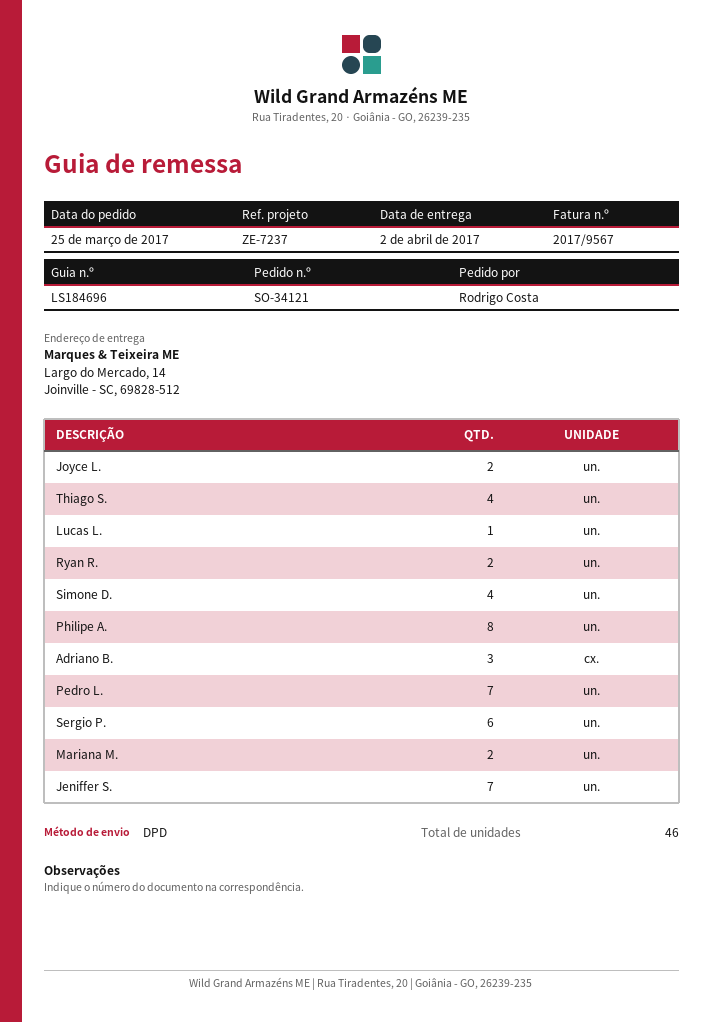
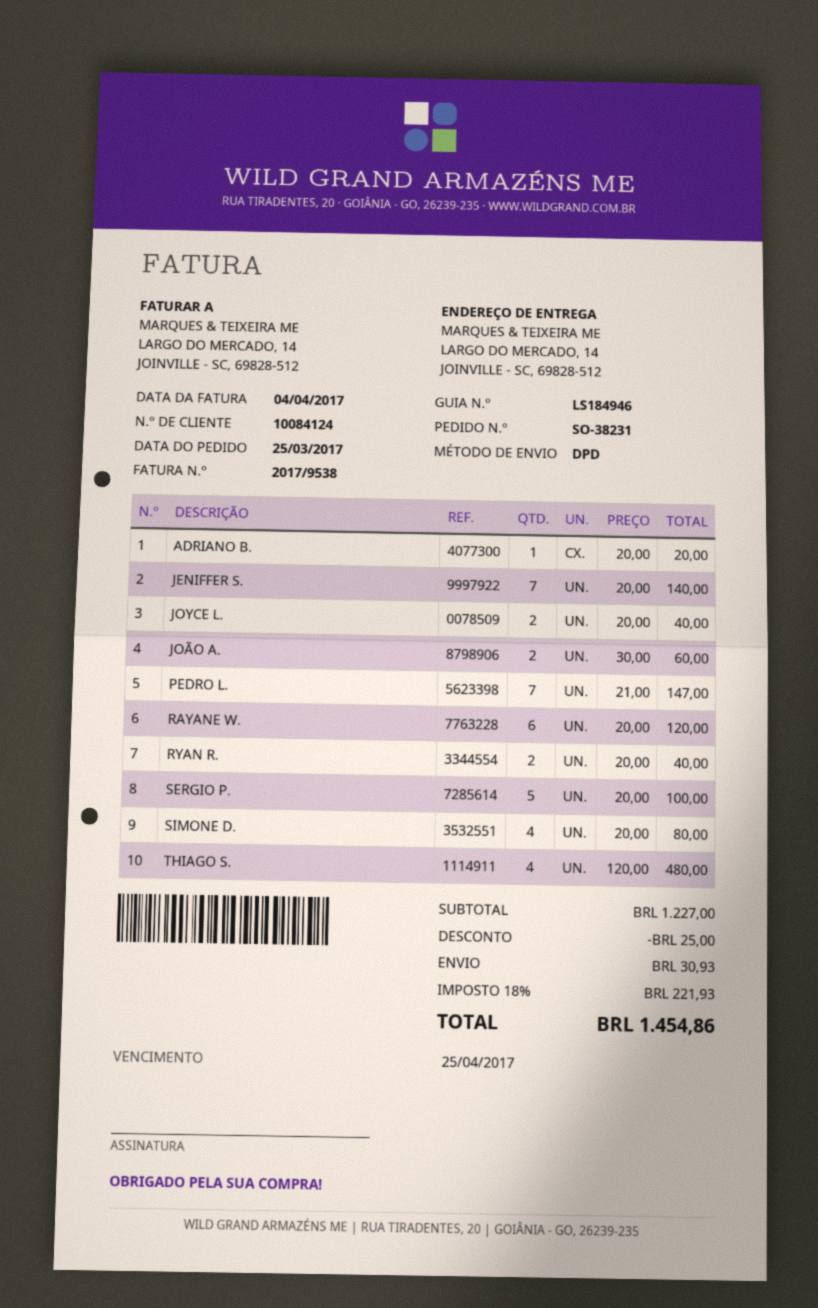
order number: SO-34121 -> SO-38231
delivery note number: LS184696 -> LS184946
invoice number: 2017/9567 -> 2017/9538
Lucas L.: 1 -> none
Philipe A.: 8 -> none
Adriano B.: 3 -> 1
Sergio P.: 6 -> 5
Mariana M.: 2 -> none
JOÃO A.: none -> 2
RAYANE W.: none -> 6

